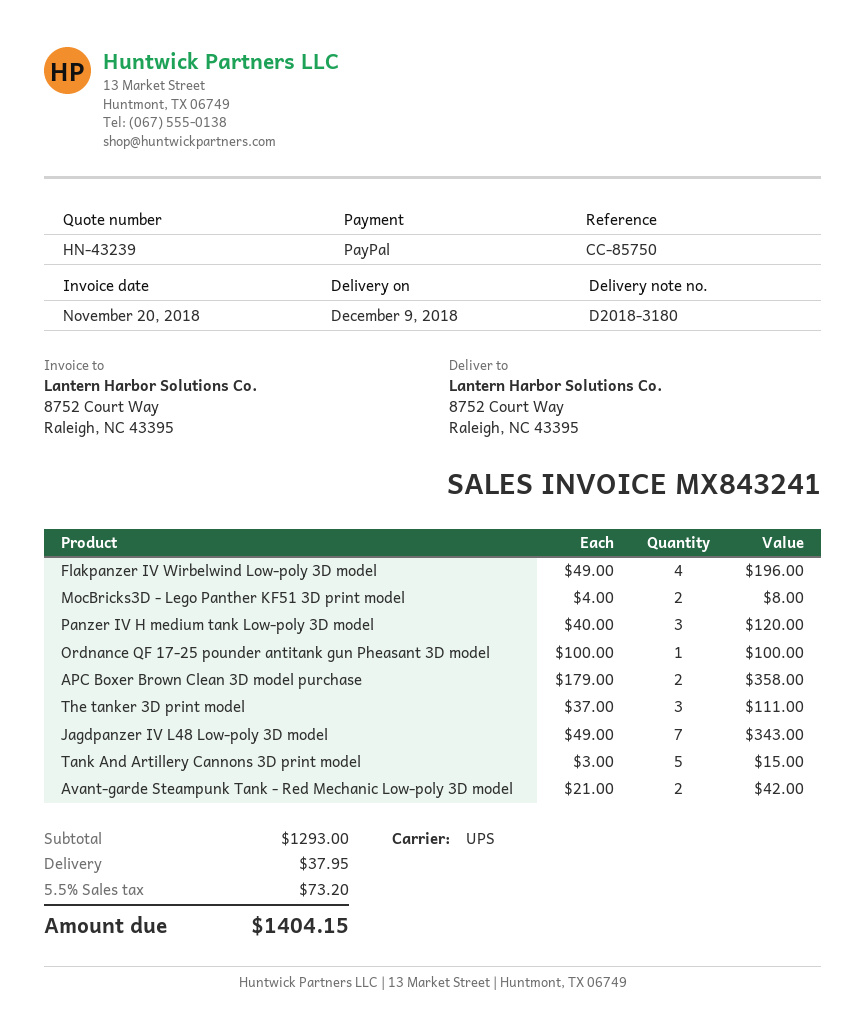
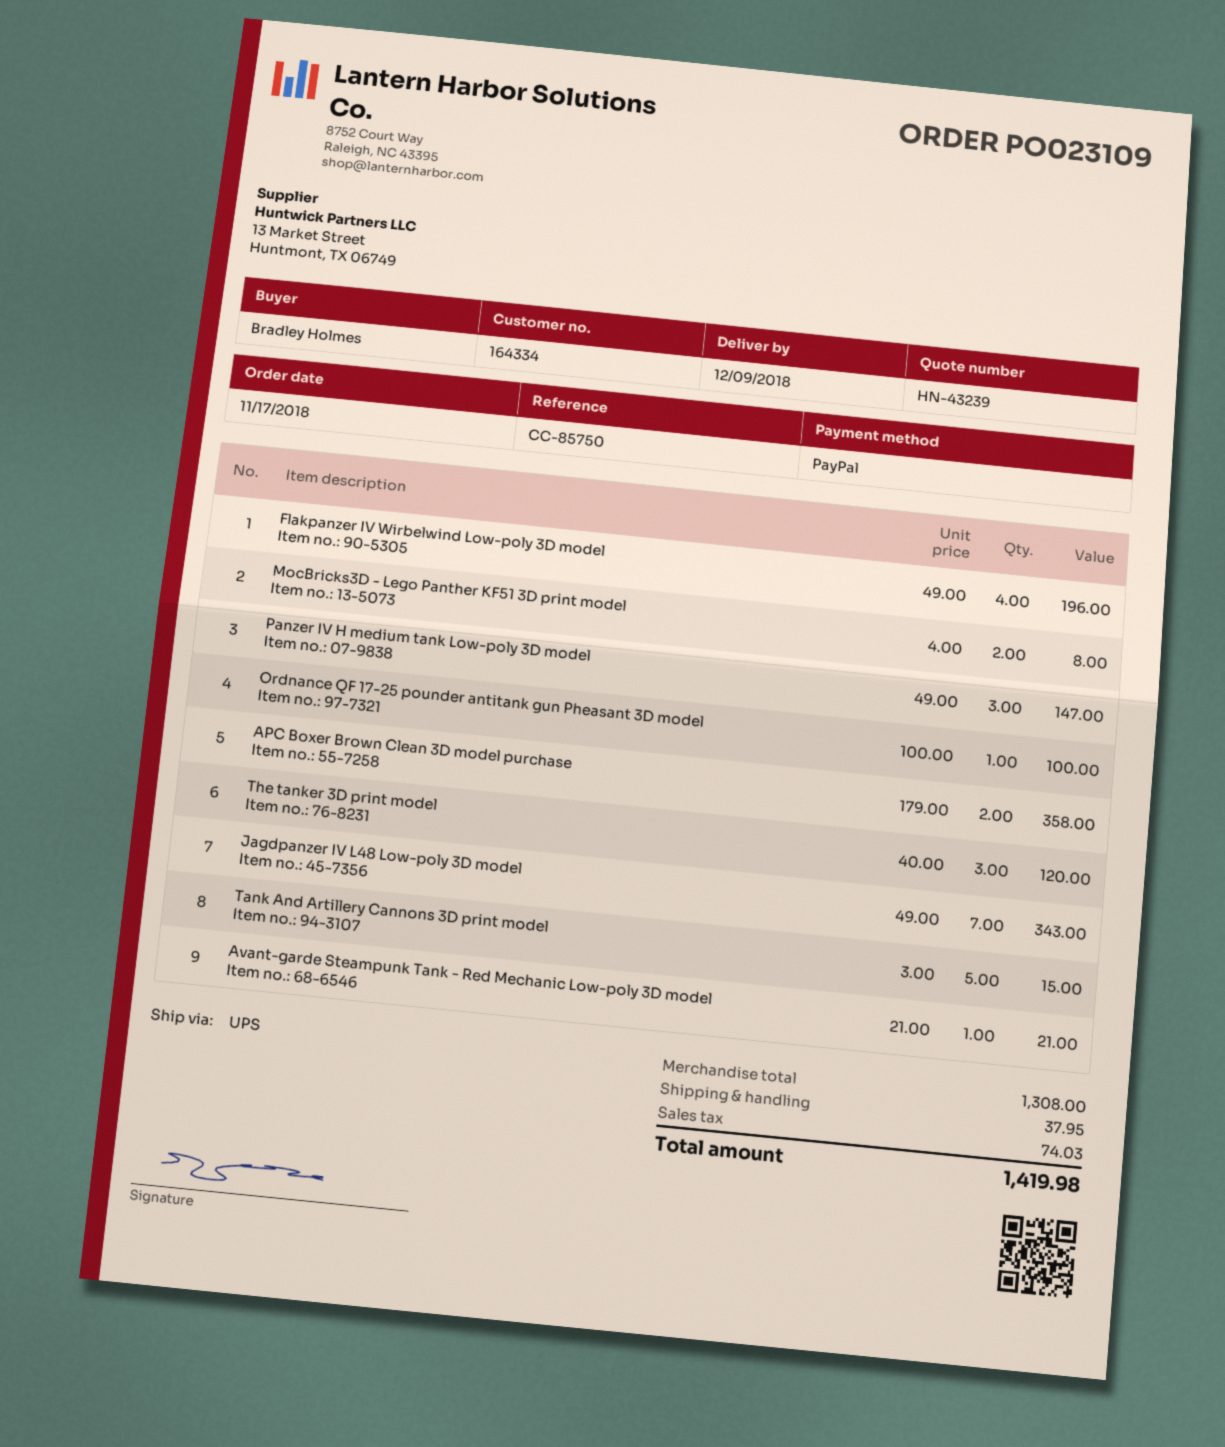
Panzer IV H medium tank Low-poly 3D model: 3 x 40.00 = 120.00 -> 3 x 49.00 = 147.00
The tanker 3D print model: 3 x 37.00 = 111.00 -> 3 x 40.00 = 120.00
Avant-garde Steampunk Tank - Red Mechanic Low-poly 3D model: 2 x 21.00 = 42.00 -> 1 x 21.00 = 21.00
subtotal: 1293.00 -> 1308.00
tax: 73.20 -> 74.03
total: 1404.15 -> 1419.98

